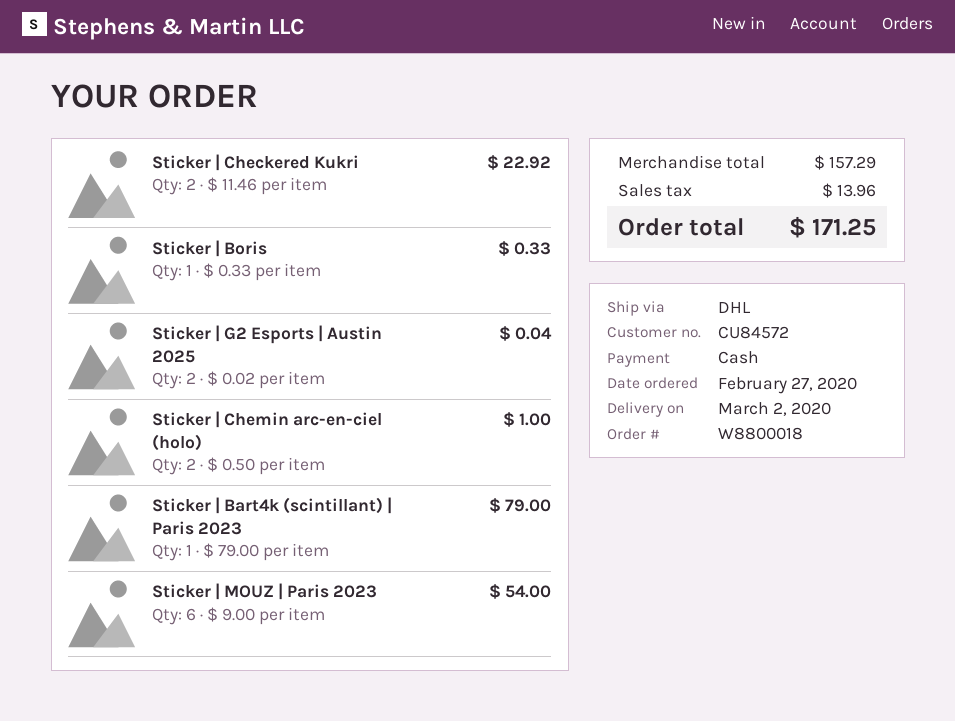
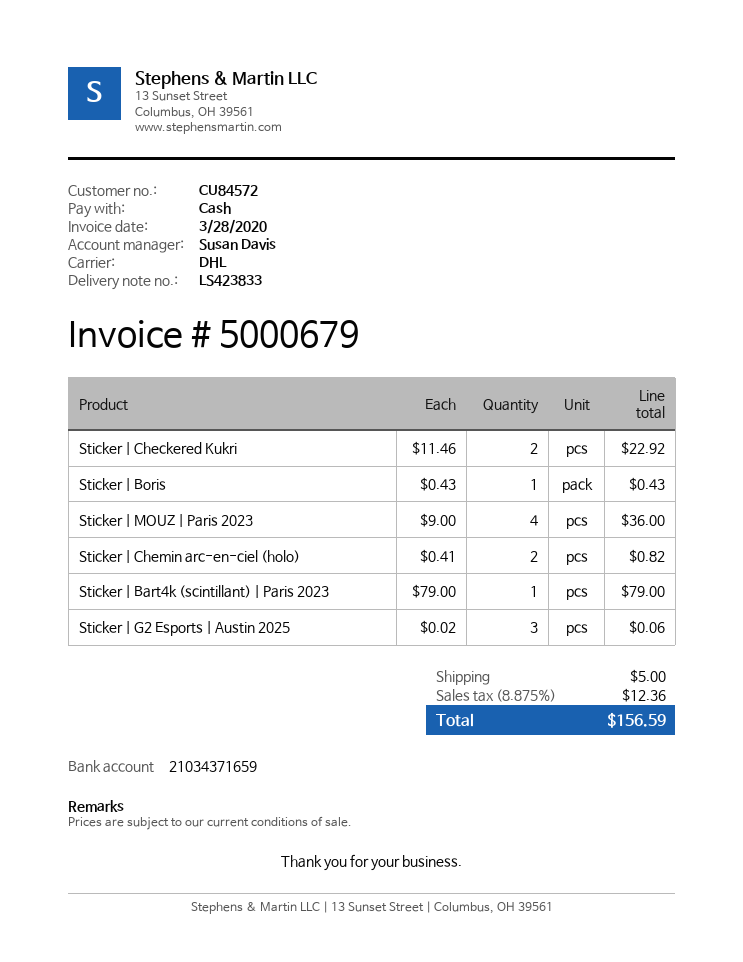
Sticker | Boris: 1 x 0.33 = 0.33 -> 1 x 0.43 = 0.43
Sticker | G2 Esports | Austin 2025: 2 x 0.02 = 0.04 -> 3 x 0.02 = 0.06
Sticker | Chemin arc-en-ciel (holo): 2 x 0.50 = 1.00 -> 2 x 0.41 = 0.82
Sticker | MOUZ | Paris 2023: 6 x 9.00 = 54.00 -> 4 x 9.00 = 36.00
shipping: none -> 5.00
tax: 13.96 -> 12.36
total: 171.25 -> 156.59

